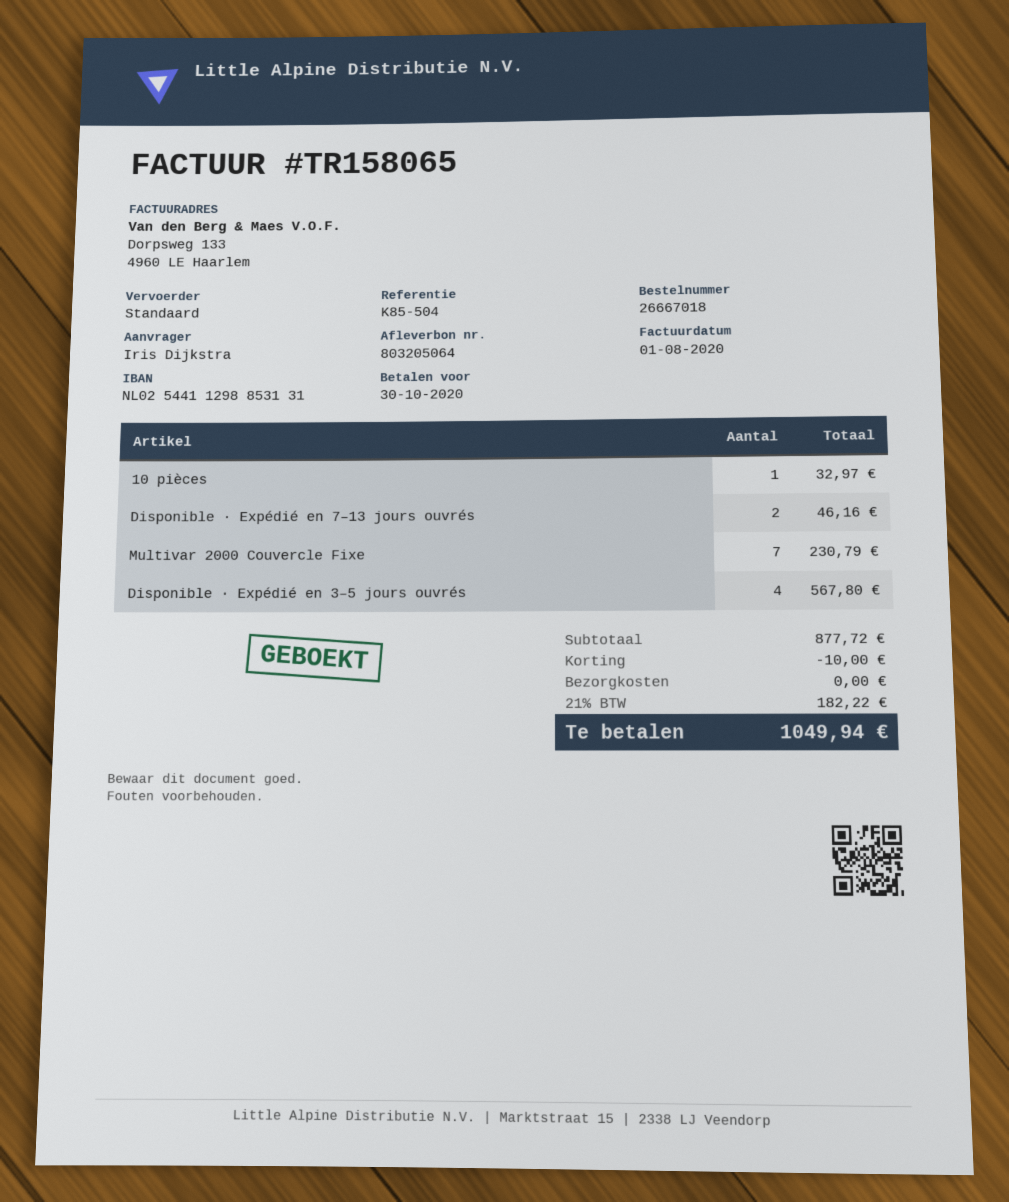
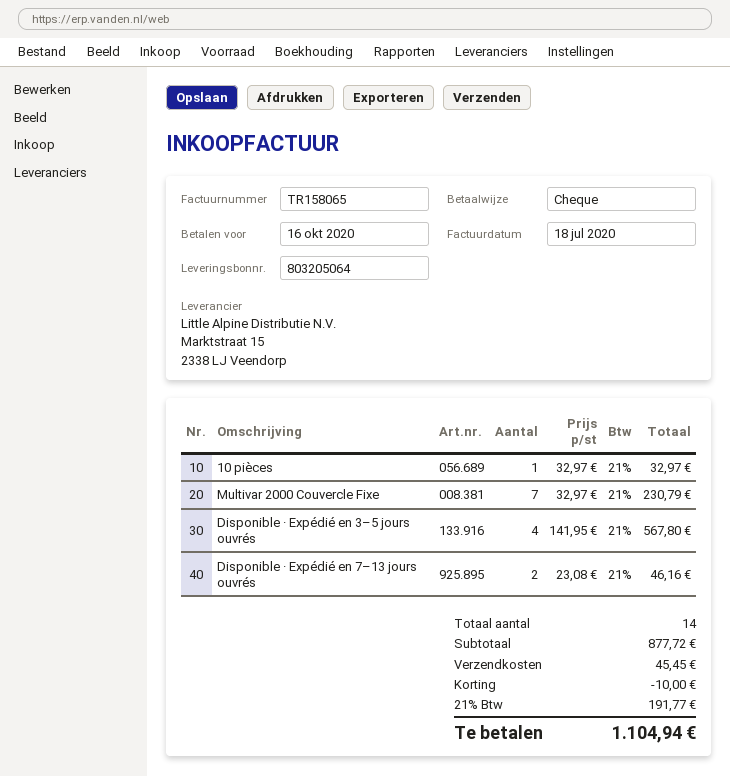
invoice date: 2020-08-01 -> 2020-07-18
due date: 2020-10-30 -> 2020-10-16
shipping: 0.00 -> 45.45
tax: 21% = 182.22 -> 21% = 191.77
total: 1049.94 -> 1104.94

